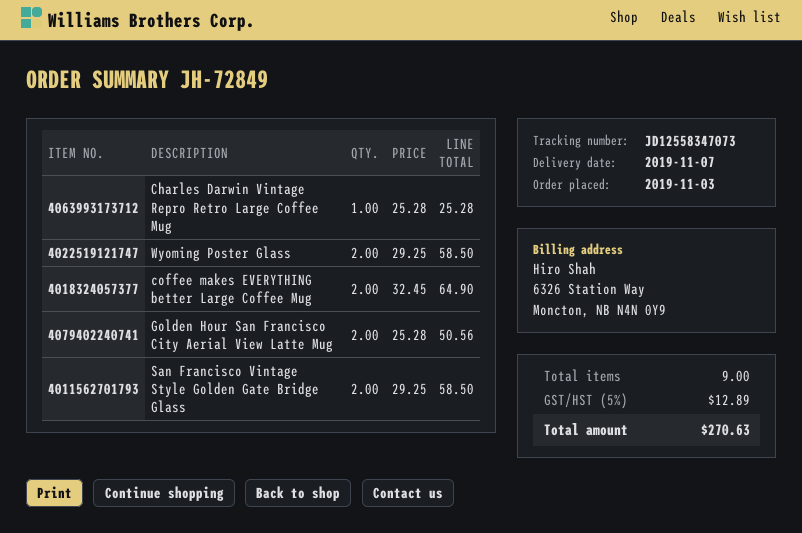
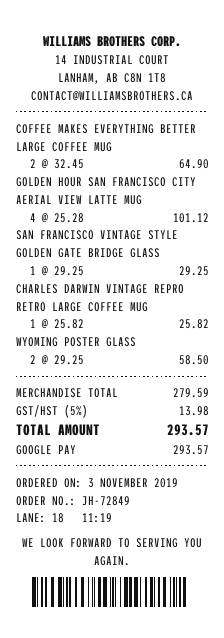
Charles Darwin Vintage Repro Retro Large Coffee Mug: 1 x 25.28 = 25.28 -> 1 x 25.82 = 25.82
Golden Hour San Francisco City Aerial View Latte Mug: 2 x 25.28 = 50.56 -> 4 x 25.28 = 101.12
San Francisco Vintage Style Golden Gate Bridge Glass: 2 x 29.25 = 58.50 -> 1 x 29.25 = 29.25
tax: 5% = 12.89 -> 5% = 13.98
total: 270.63 -> 293.57

